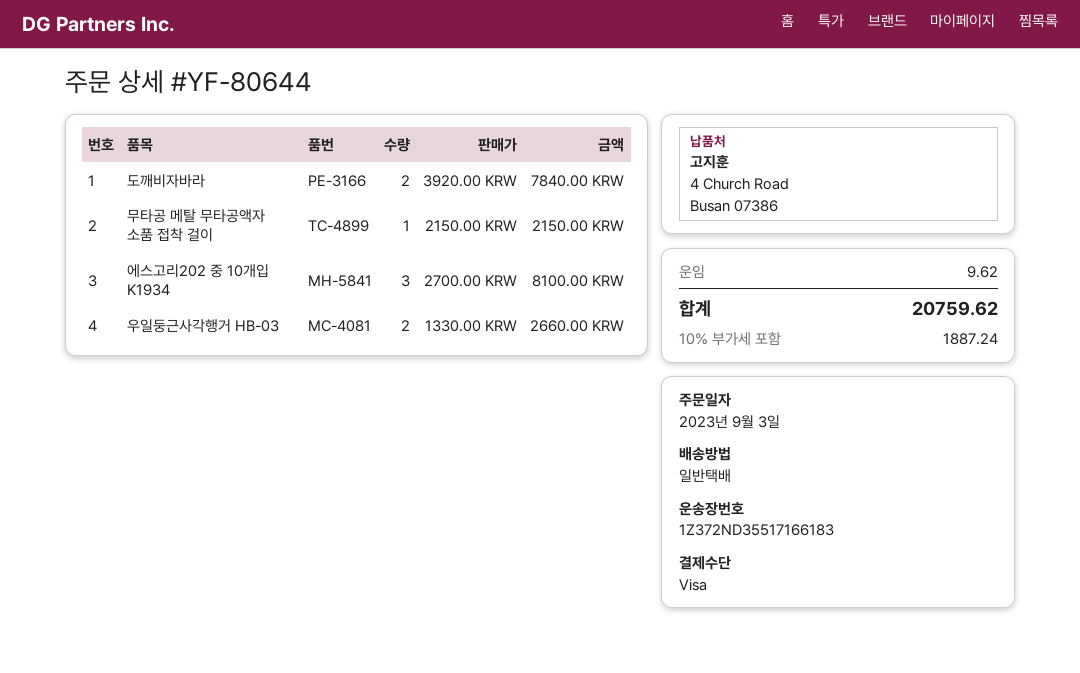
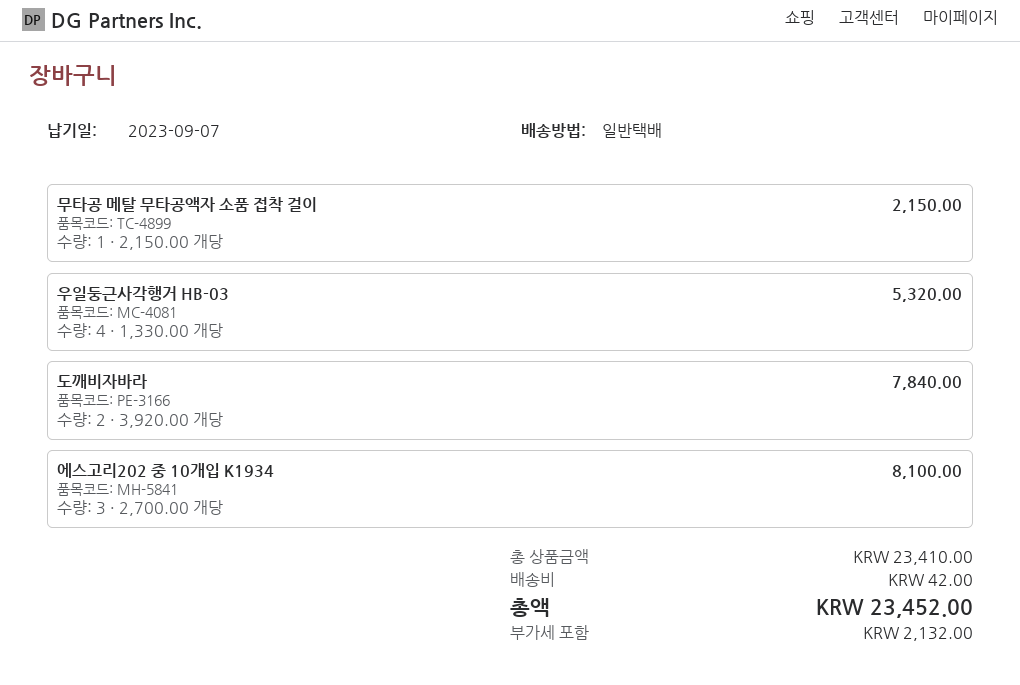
우일둥근사각행거 HB-03: 2 x 1330.00 = 2660.00 -> 4 x 1330.00 = 5320.00
shipping: 9.62 -> 42.00
tax: 1887.24 -> 2132.00
total: 20759.62 -> 23452.00

